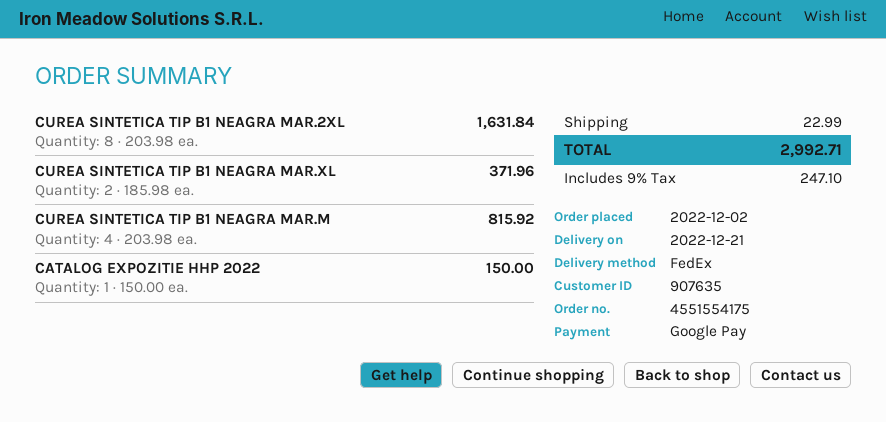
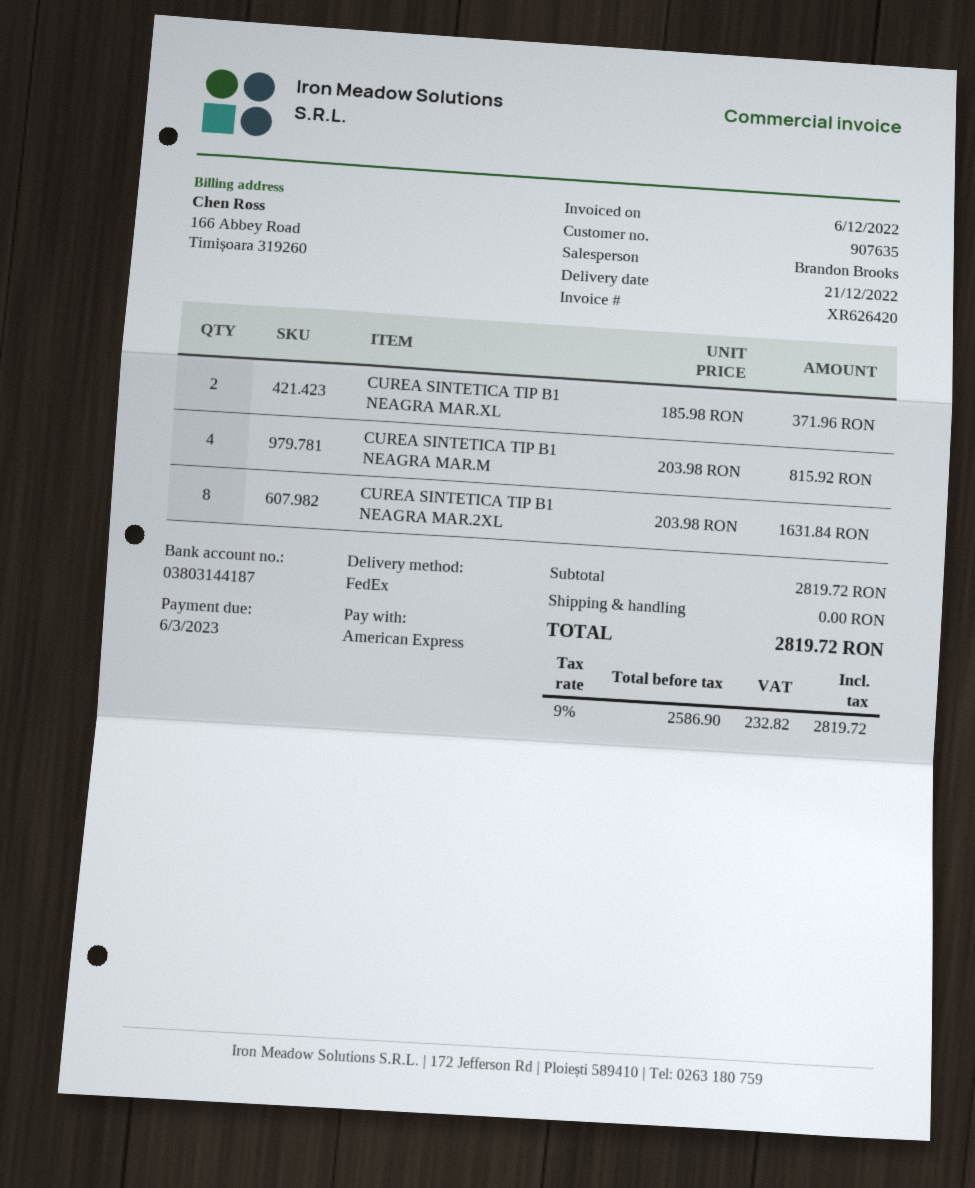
payment method: Google Pay -> American Express
CATALOG EXPOZITIE HHP 2022: 1 x 150.00 = 150.00 -> none
shipping: 22.99 -> 0.00
tax: 9% = 247.10 -> 9% = 232.82
total: 2992.71 -> 2819.72

